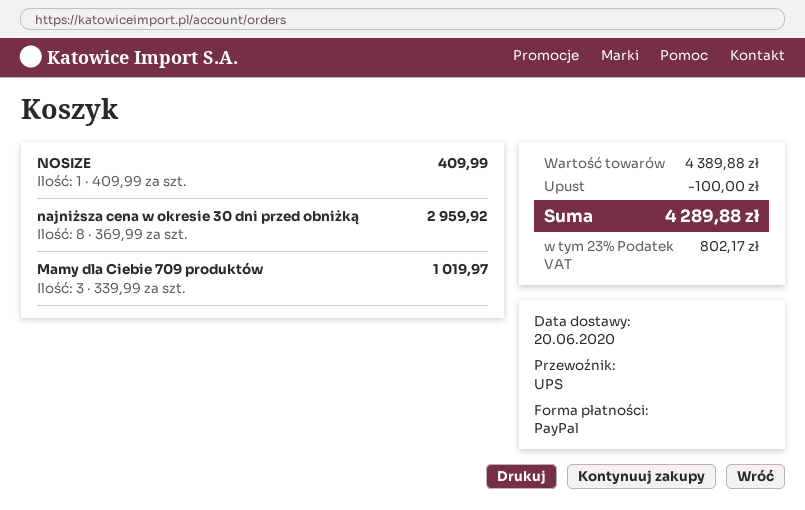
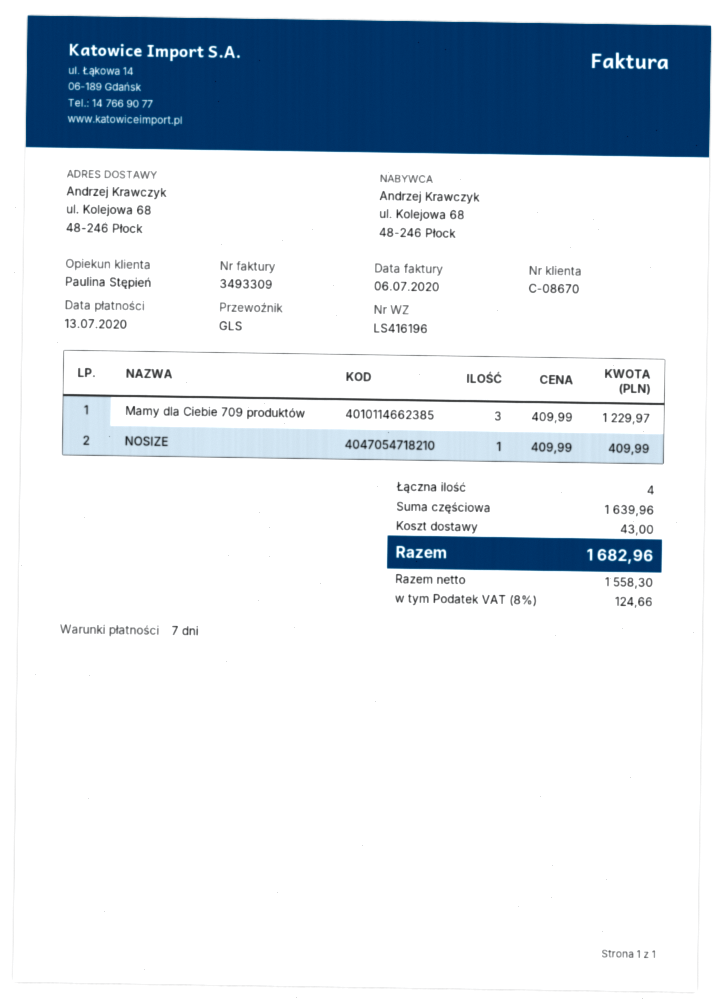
shipping method: UPS -> GLS
najniższa cena w okresie 30 dni przed obniżką: 8 x 369.99 = 2959.92 -> none
Mamy dla Ciebie 709 produktów: 3 x 339.99 = 1019.97 -> 3 x 409.99 = 1229.97
subtotal: 4389.88 -> 1639.96
discount: 100.00 -> none
shipping: none -> 43.00
tax: 23% = 802.17 -> 8% = 124.66
total: 4289.88 -> 1682.96

